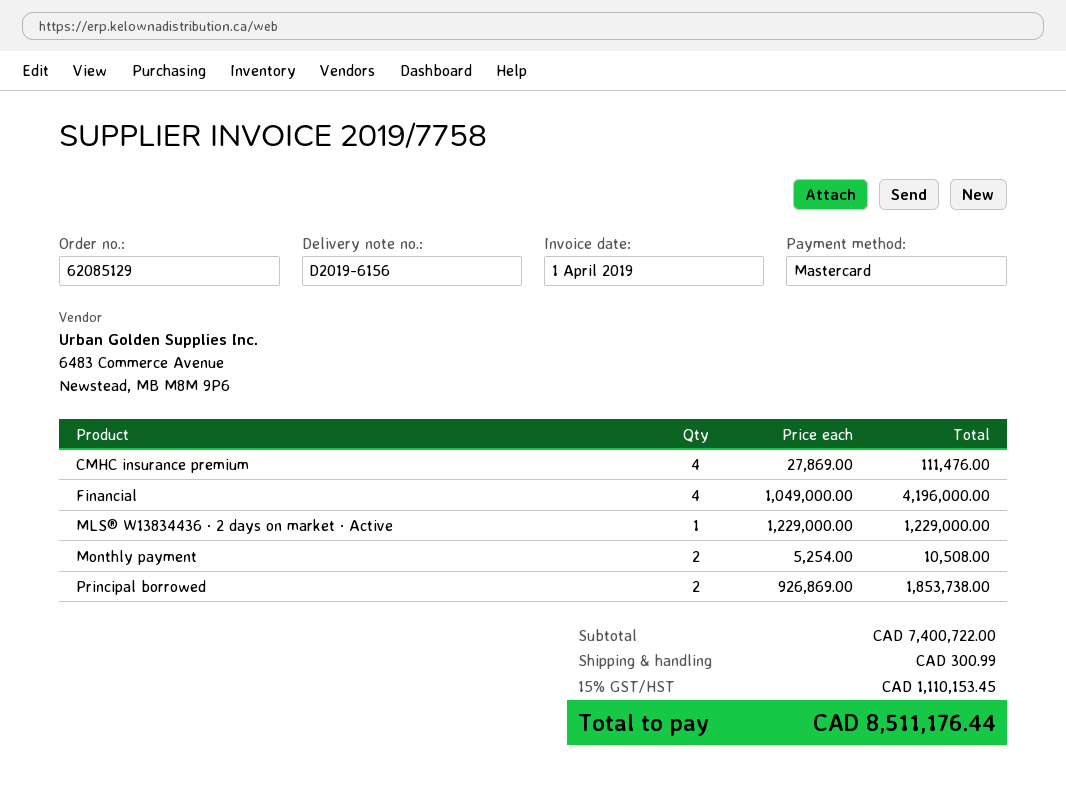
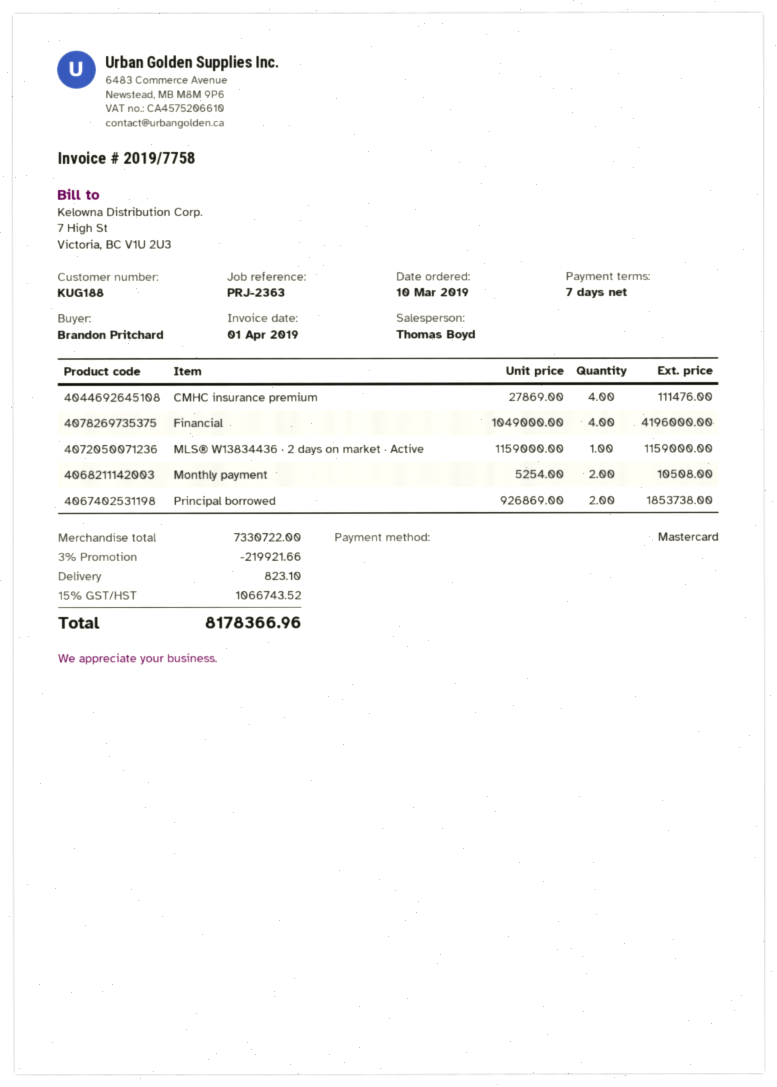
MLS® W13834436 · 2 days on market · Active: 1 x 1229000.00 = 1229000.00 -> 1 x 1159000.00 = 1159000.00
subtotal: 7400722.00 -> 7330722.00
discount: none -> 3% = 219921.66
shipping: 300.99 -> 823.10
tax: 15% = 1110153.45 -> 15% = 1066743.52
total: 8511176.44 -> 8178366.96

